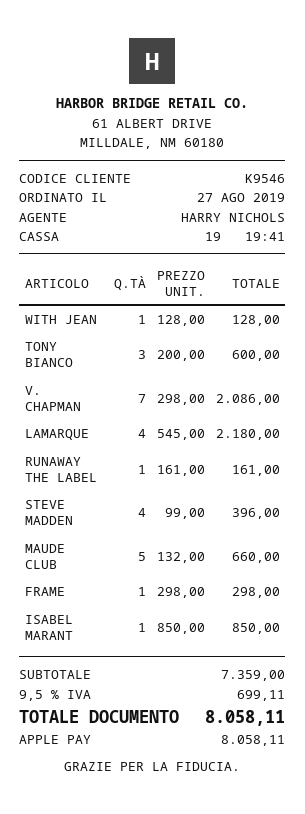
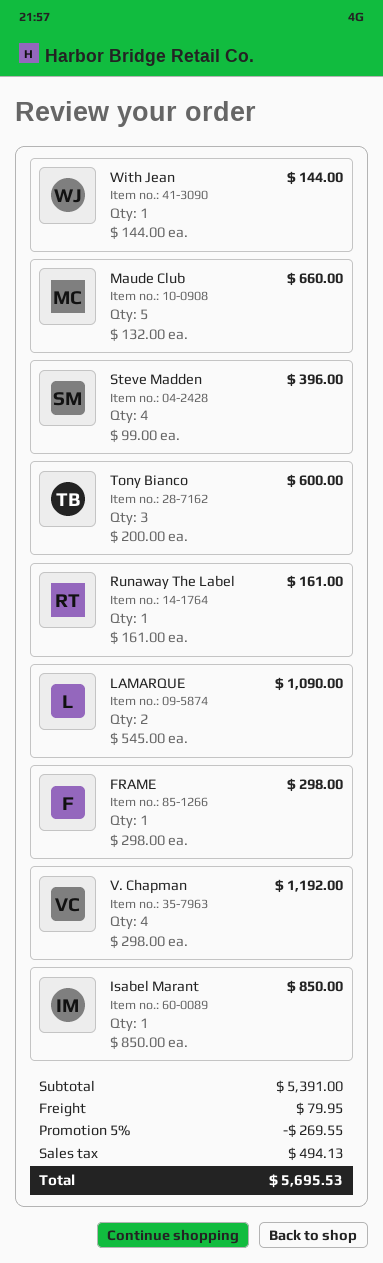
WITH JEAN: 1 x 128.00 = 128.00 -> 1 x 144.00 = 144.00
V. CHAPMAN: 7 x 298.00 = 2086.00 -> 4 x 298.00 = 1192.00
LAMARQUE: 4 x 545.00 = 2180.00 -> 2 x 545.00 = 1090.00
subtotal: 7359.00 -> 5391.00
discount: none -> 5% = 269.55
shipping: none -> 79.95
tax: 699.11 -> 494.13
total: 8058.11 -> 5695.53

